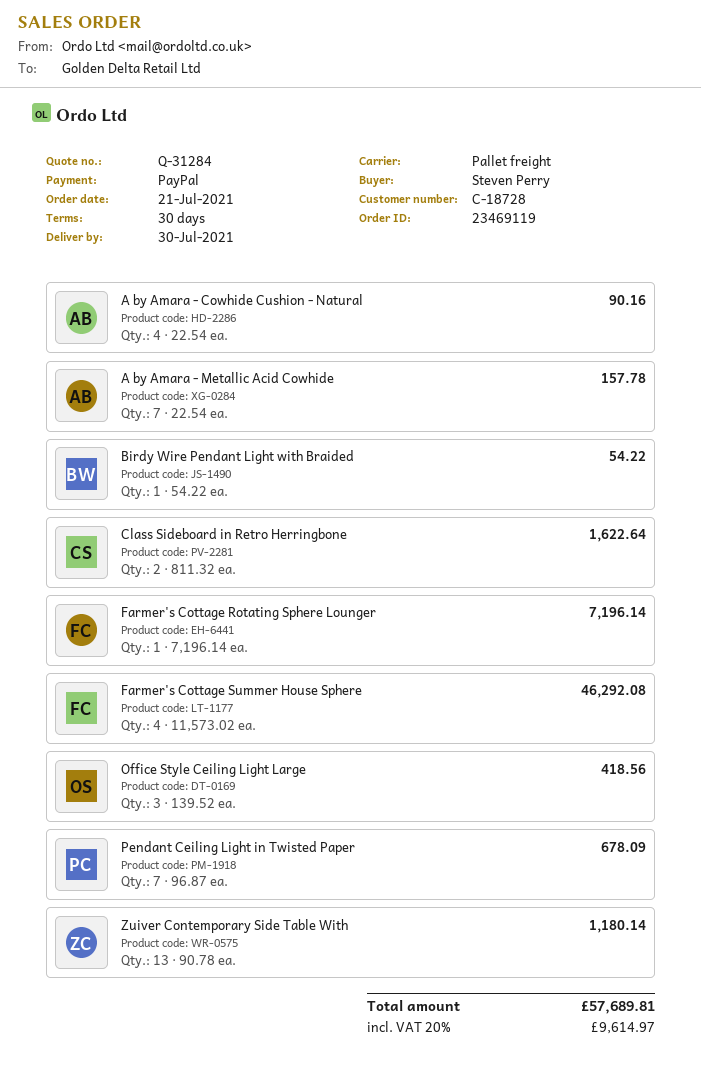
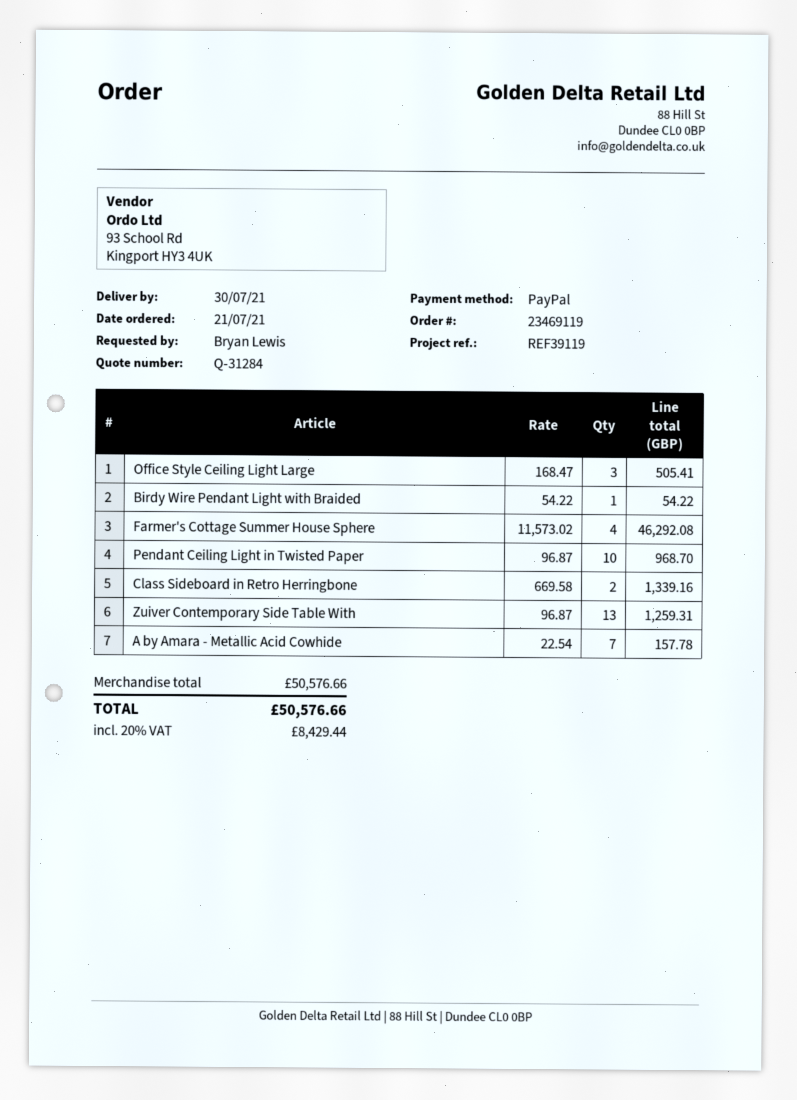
ordered by: Steven Perry -> Bryan Lewis
A by Amara - Cowhide Cushion - Natural: 4 x 22.54 = 90.16 -> none
Class Sideboard in Retro Herringbone: 2 x 811.32 = 1622.64 -> 2 x 669.58 = 1339.16
Farmer's Cottage Rotating Sphere Lounger: 1 x 7196.14 = 7196.14 -> none
Office Style Ceiling Light Large: 3 x 139.52 = 418.56 -> 3 x 168.47 = 505.41
Pendant Ceiling Light in Twisted Paper: 7 x 96.87 = 678.09 -> 10 x 96.87 = 968.70
Zuiver Contemporary Side Table With: 13 x 90.78 = 1180.14 -> 13 x 96.87 = 1259.31
tax: 20% = 9614.97 -> 20% = 8429.44
total: 57689.81 -> 50576.66

